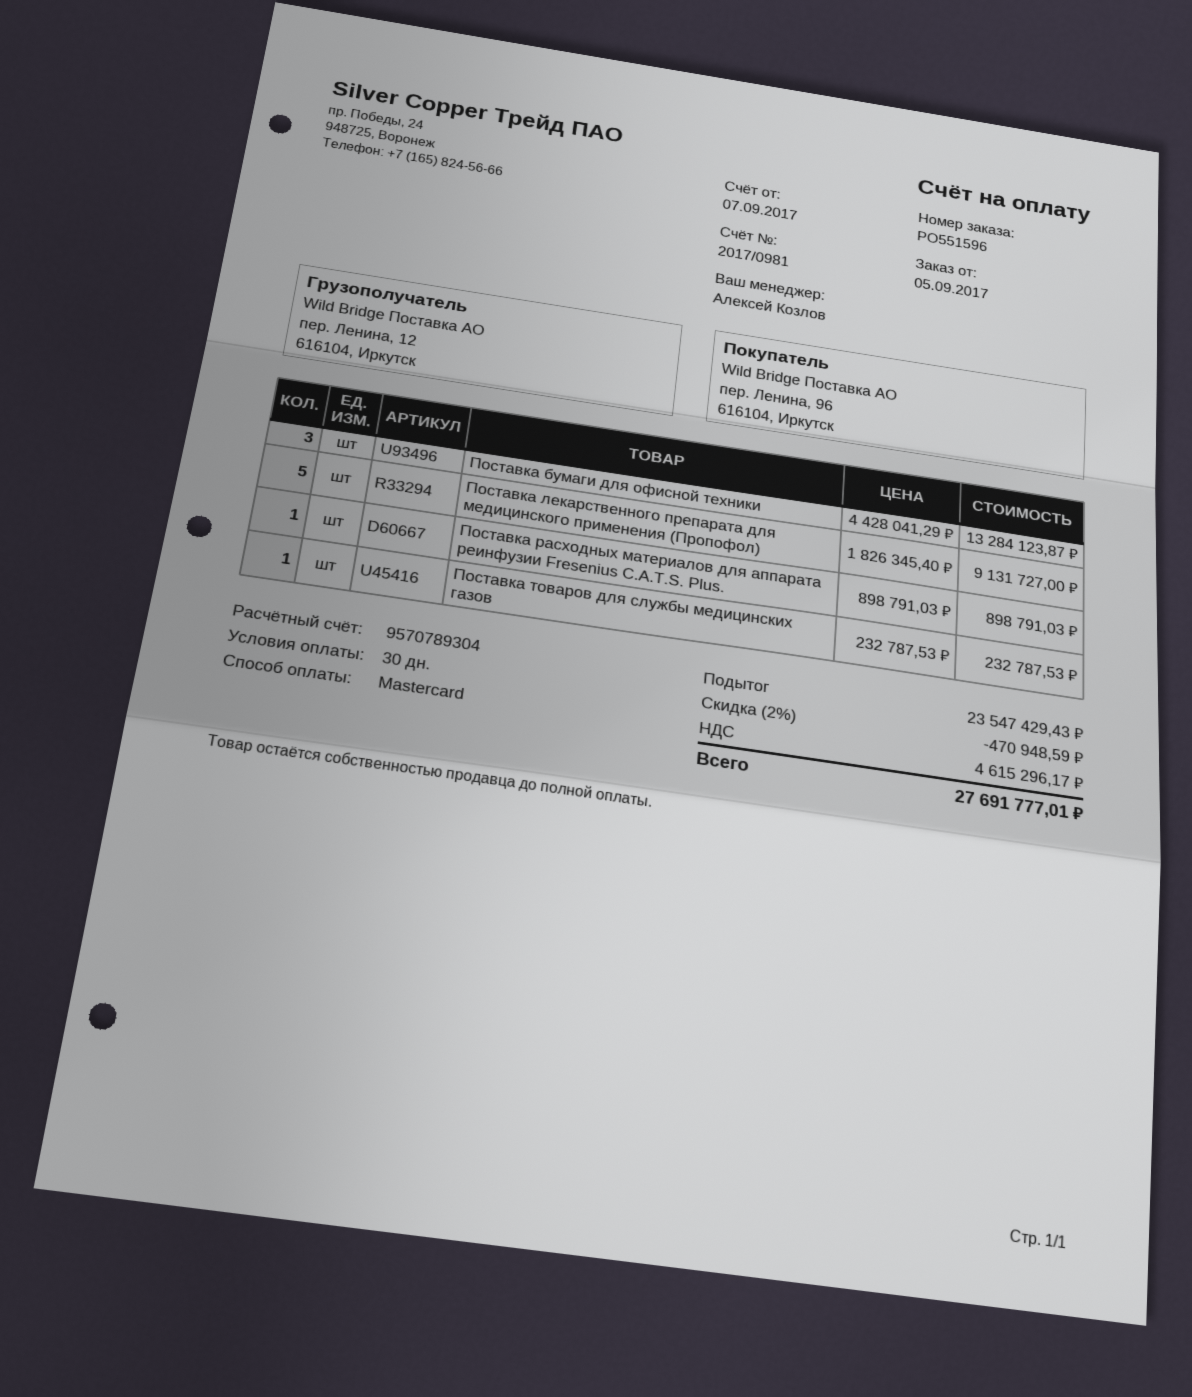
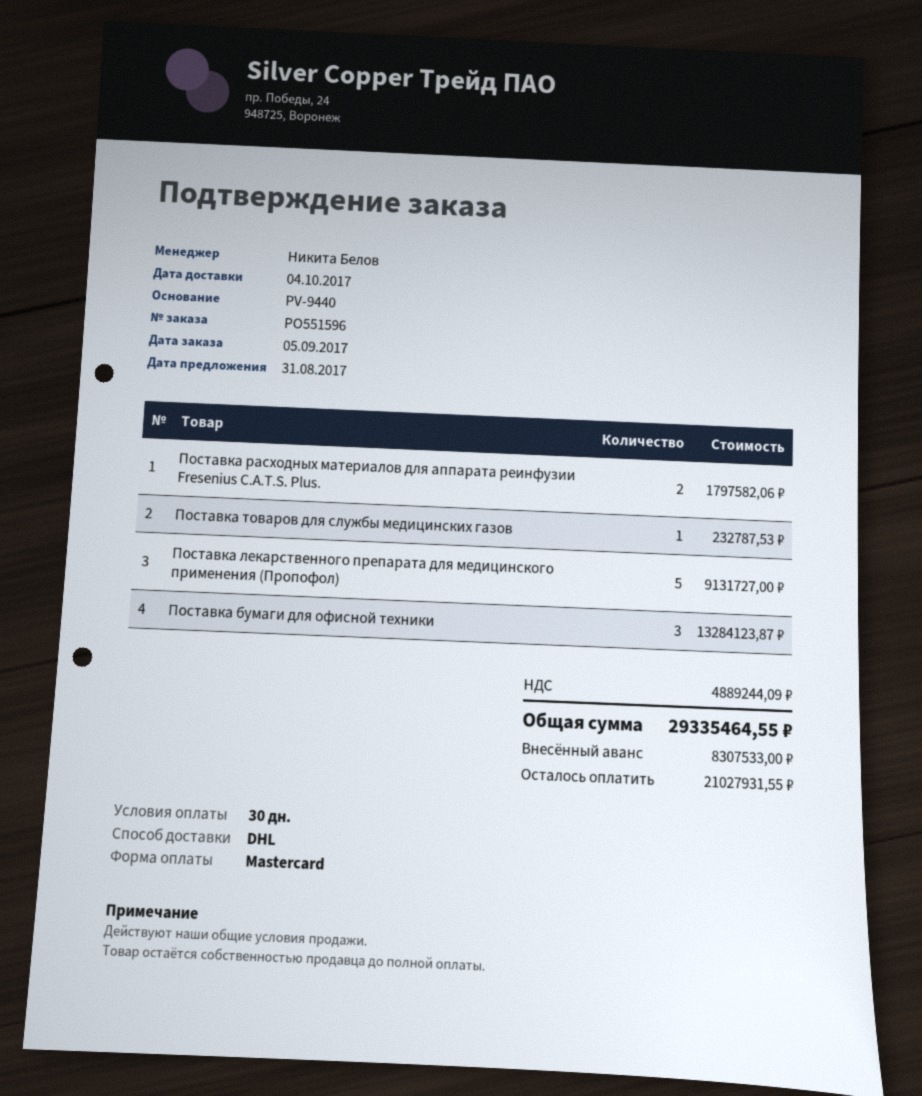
sales rep: Алексей Козлов -> Никита Белов
Поставка расходных материалов для аппарата реинфузии Fresenius C.A.T.S. Plus.: 1 for 898791.03 -> 2 for 1797582.06
discount: 2% = 470948.59 -> none
tax: 4615296.17 -> 4889244.09
total: 27691777.01 -> 29335464.55

